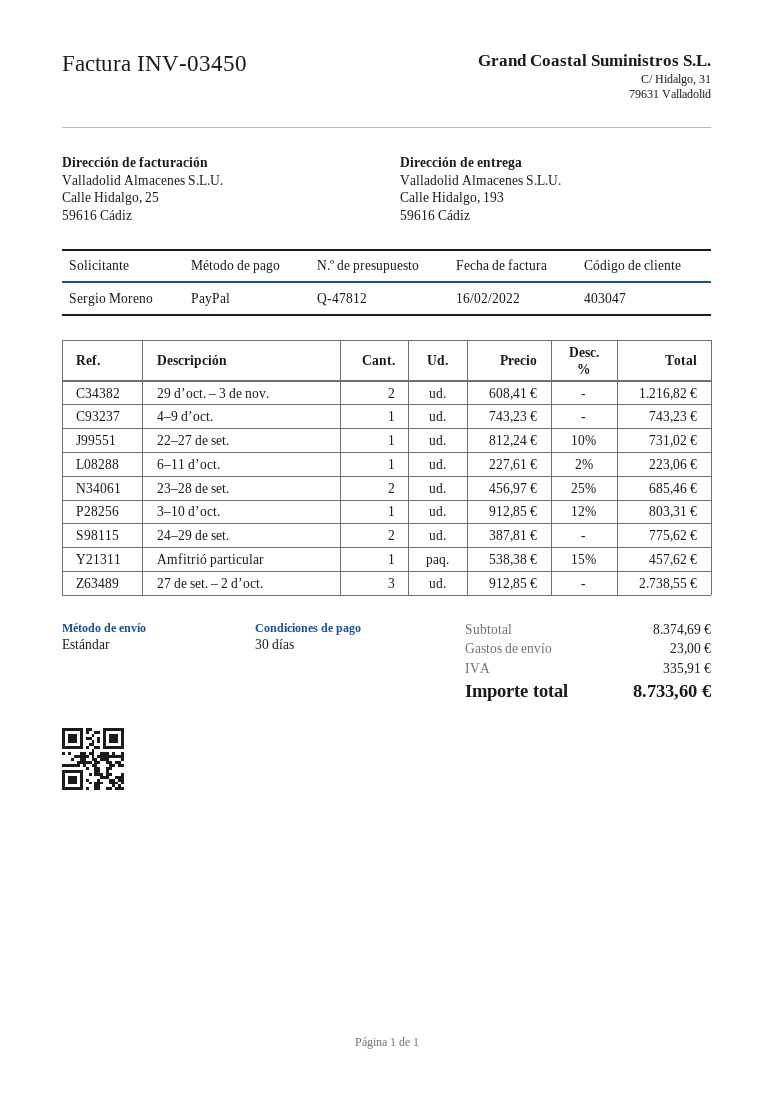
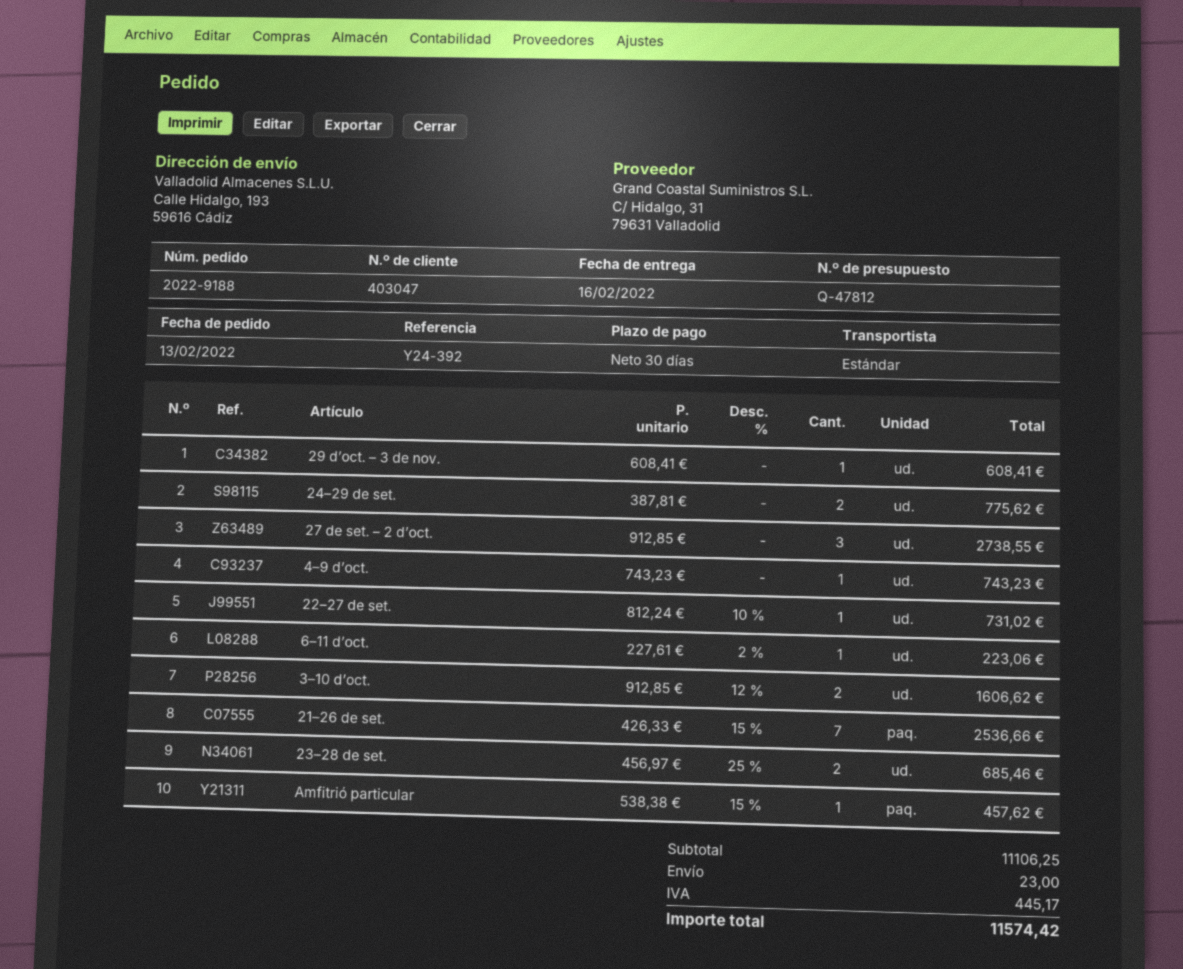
29 d’oct. – 3 de nov.: 2 x 608.41 = 1216.82 -> 1 x 608.41 = 608.41
3–10 d’oct.: 1 x 912.85 - 12% = 803.31 -> 2 x 912.85 - 12% = 1606.62
21–26 de set.: none -> 7 x 426.33 - 15% = 2536.66
subtotal: 8374.69 -> 11106.25
tax: 335.91 -> 445.17
total: 8733.60 -> 11574.42

